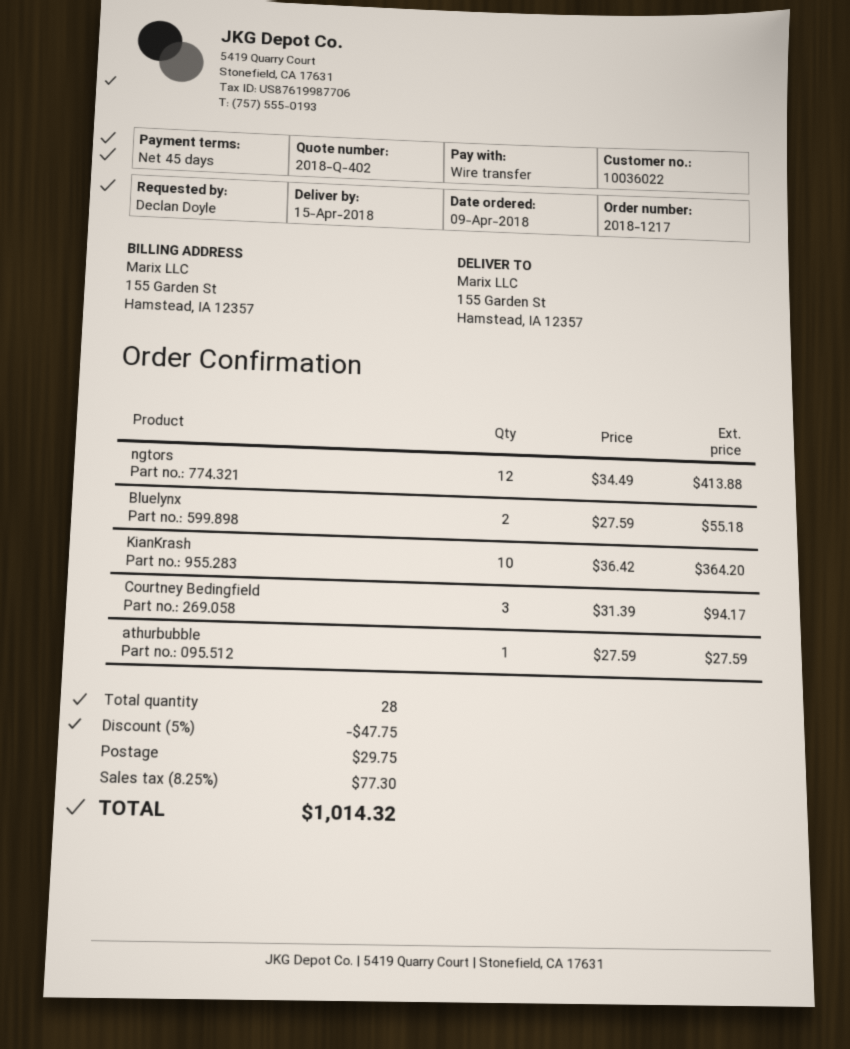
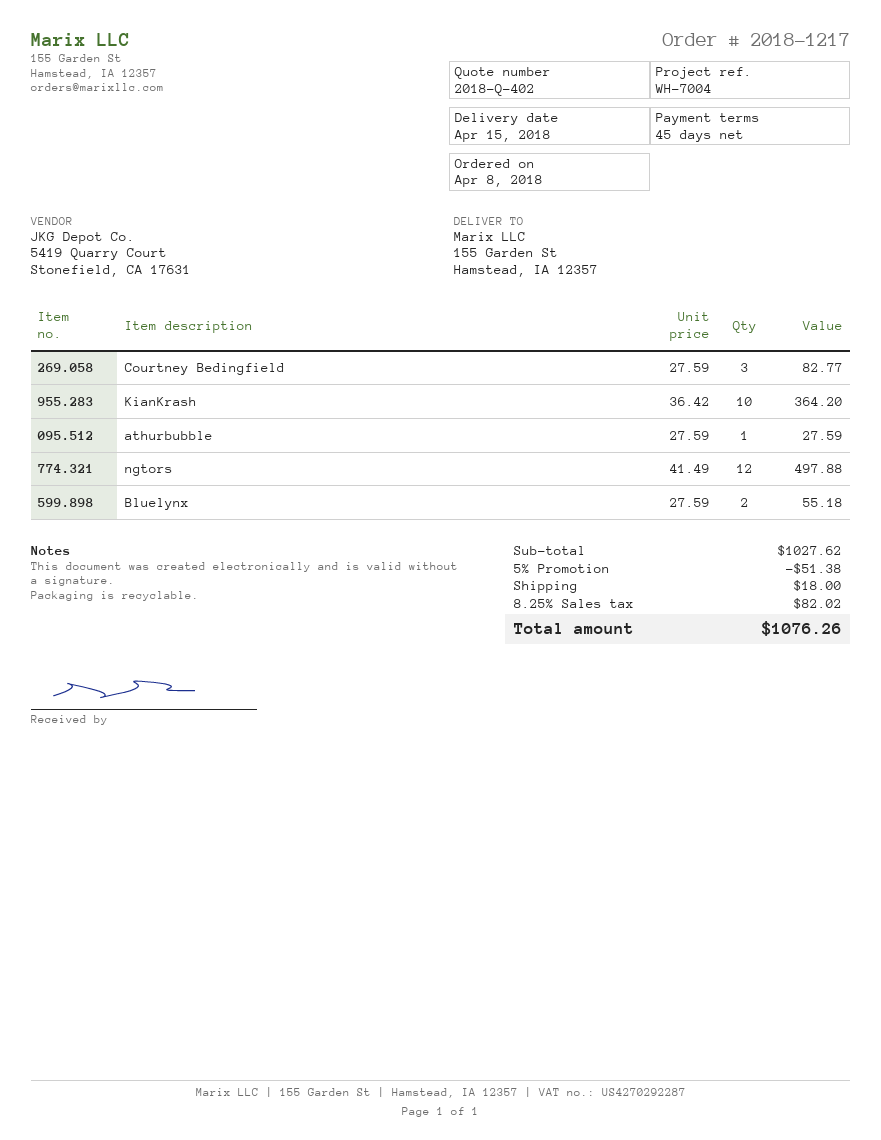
order date: 2018-04-09 -> 2018-04-08
ngtors: 12 x 34.49 = 413.88 -> 12 x 41.49 = 497.88
Courtney Bedingfield: 3 x 31.39 = 94.17 -> 3 x 27.59 = 82.77
discount: 5% = 47.75 -> 5% = 51.38
shipping: 29.75 -> 18.00
tax: 8.25% = 77.30 -> 8.25% = 82.02
total: 1014.32 -> 1076.26

